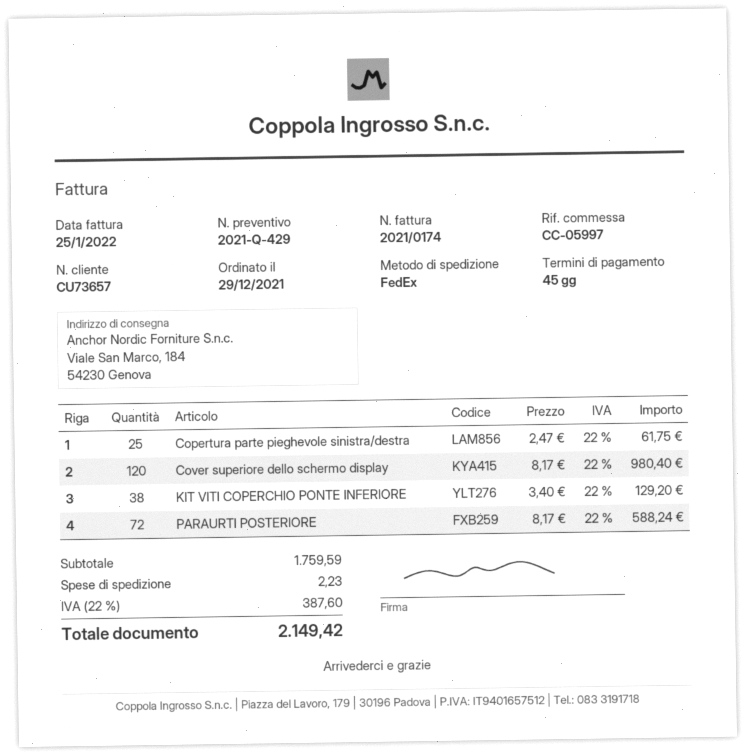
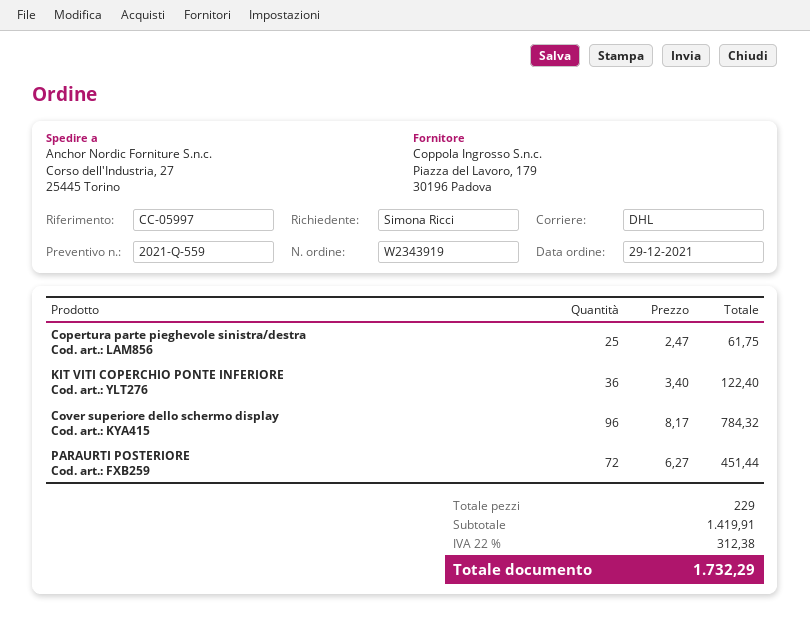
quote number: 2021-Q-429 -> 2021-Q-559
shipping method: FedEx -> DHL
ship to: Viale San Marco, 184, 54230 Genova -> Corso dell'Industria, 27, 25445 Torino
Cover superiore dello schermo display: 120 x 8.17 = 980.40 -> 96 x 8.17 = 784.32
KIT VITI COPERCHIO PONTE INFERIORE: 38 x 3.40 = 129.20 -> 36 x 3.40 = 122.40
PARAURTI POSTERIORE: 72 x 8.17 = 588.24 -> 72 x 6.27 = 451.44
subtotal: 1759.59 -> 1419.91
shipping: 2.23 -> none
tax: 22% = 387.60 -> 22% = 312.38
total: 2149.42 -> 1732.29

